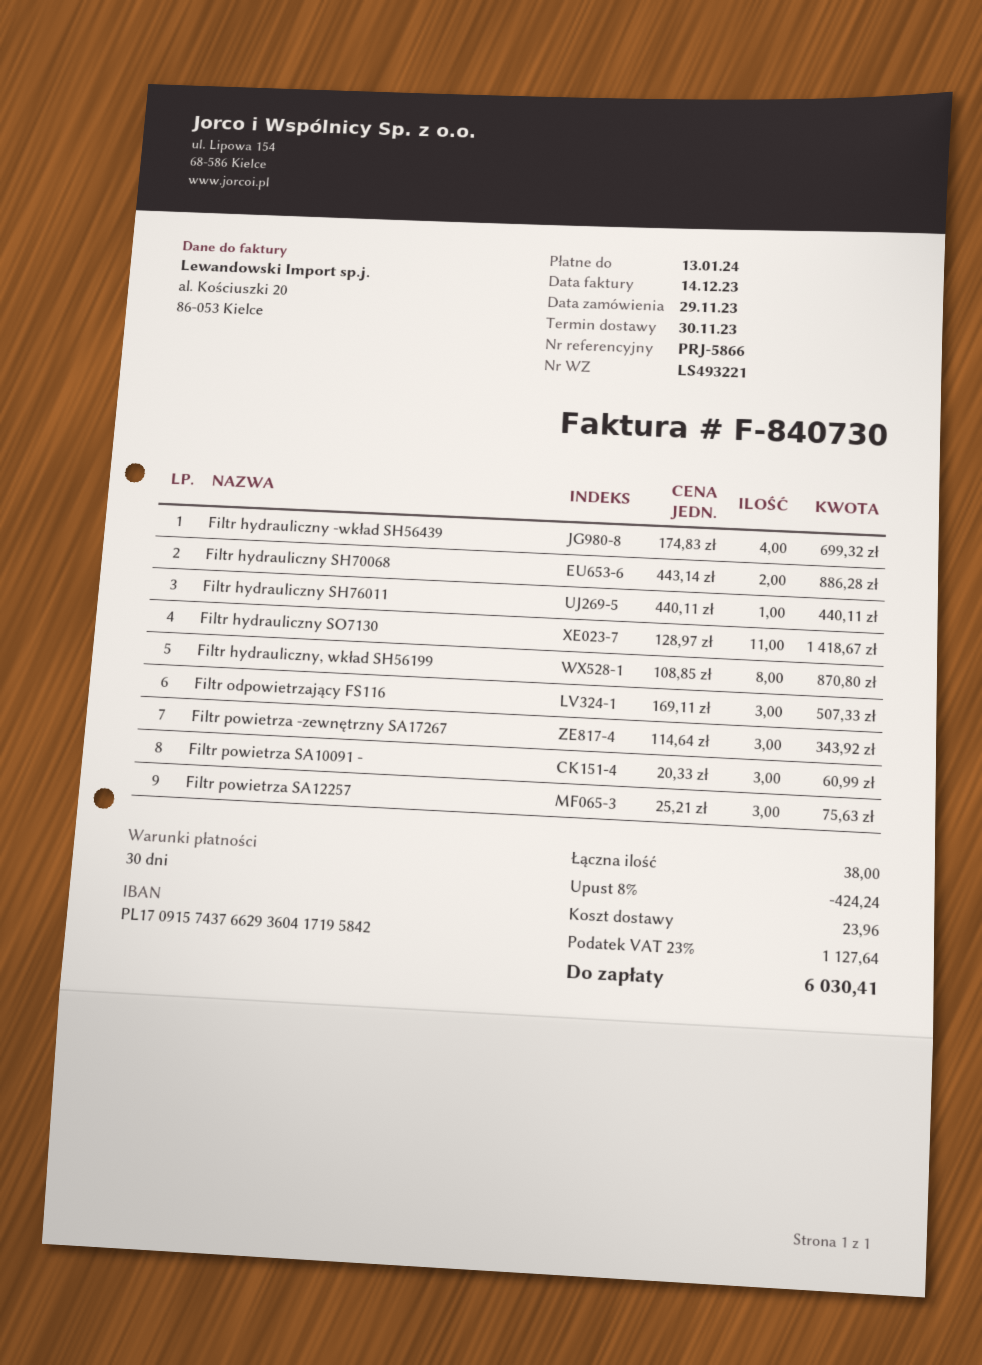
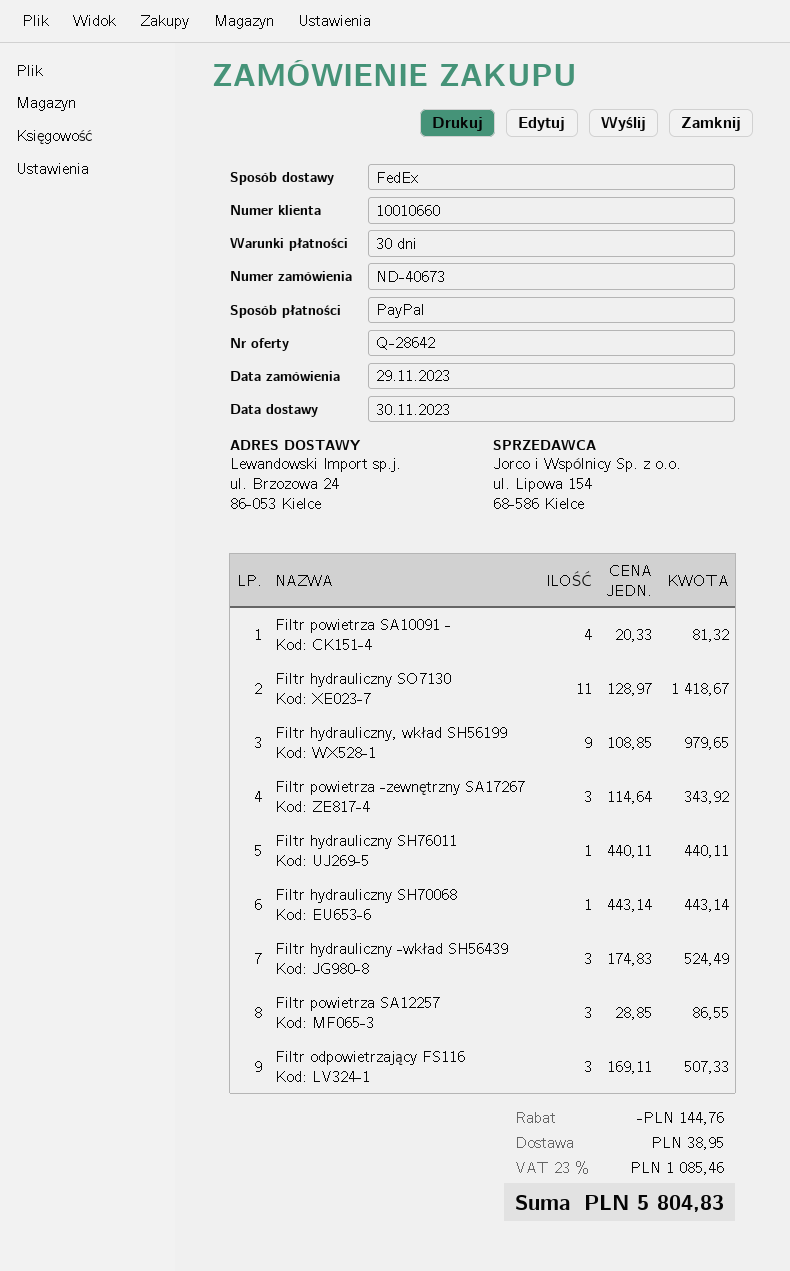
Filtr hydrauliczny -wkład SH56439: 4 x 174.83 = 699.32 -> 3 x 174.83 = 524.49
Filtr hydrauliczny SH70068: 2 x 443.14 = 886.28 -> 1 x 443.14 = 443.14
Filtr hydrauliczny, wkład SH56199: 8 x 108.85 = 870.80 -> 9 x 108.85 = 979.65
Filtr powietrza SA10091 -: 3 x 20.33 = 60.99 -> 4 x 20.33 = 81.32
Filtr powietrza SA12257: 3 x 25.21 = 75.63 -> 3 x 28.85 = 86.55
discount: 424.24 -> 144.76
shipping: 23.96 -> 38.95
tax: 23% = 1127.64 -> 23% = 1085.46
total: 6030.41 -> 5804.83

